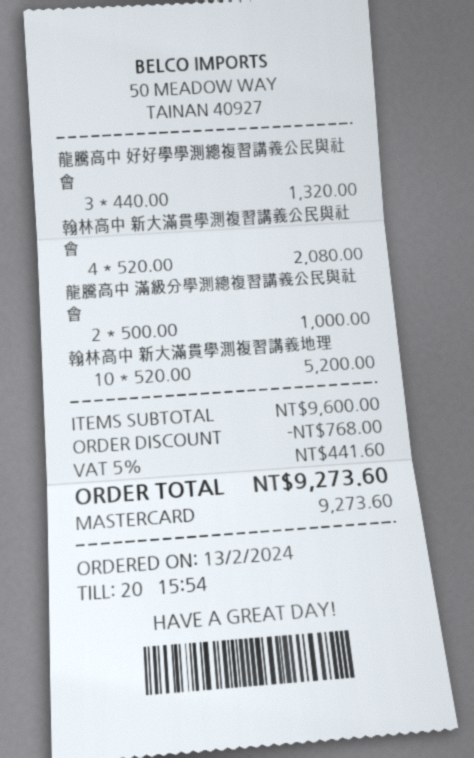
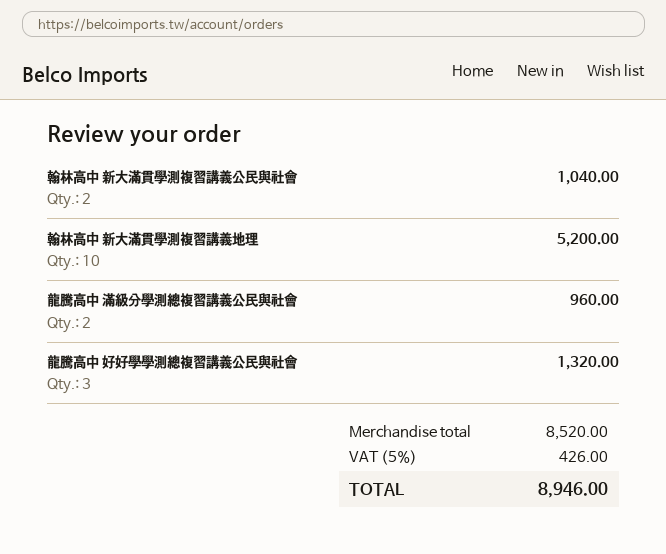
翰林高中 新大滿貫學測複習講義公民與社會: 4 for 2080.00 -> 2 for 1040.00
龍騰高中 滿級分學測總複習講義公民與社會: 2 for 1000.00 -> 2 for 960.00
subtotal: 9600.00 -> 8520.00
discount: 768.00 -> none
tax: 5% = 441.60 -> 5% = 426.00
total: 9273.60 -> 8946.00

